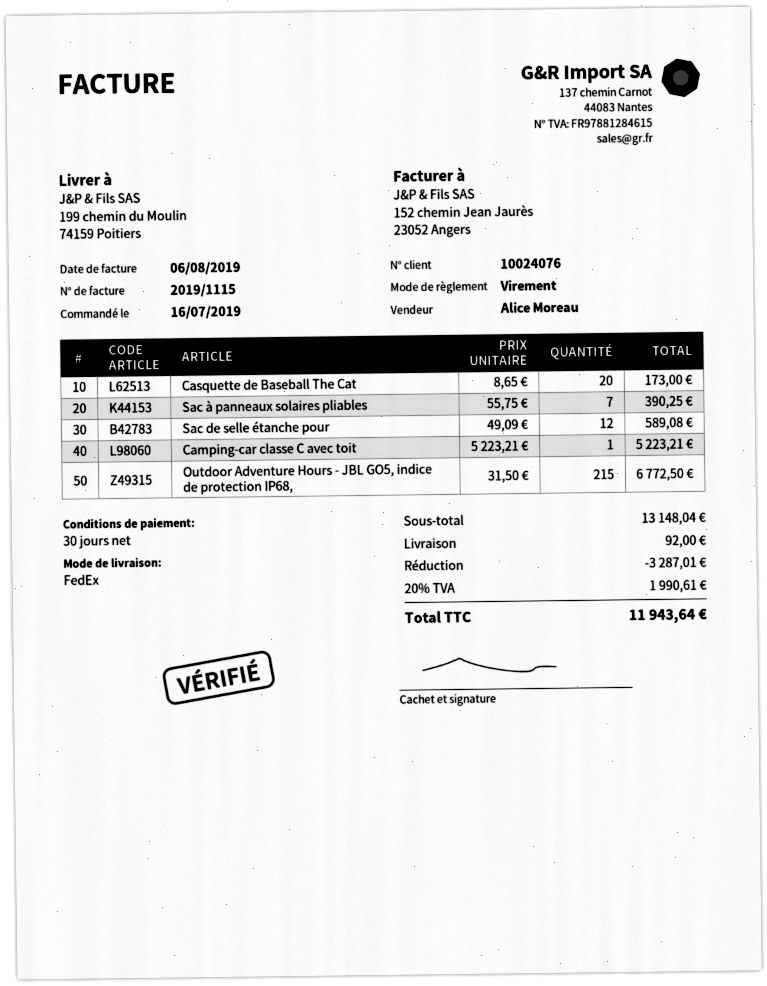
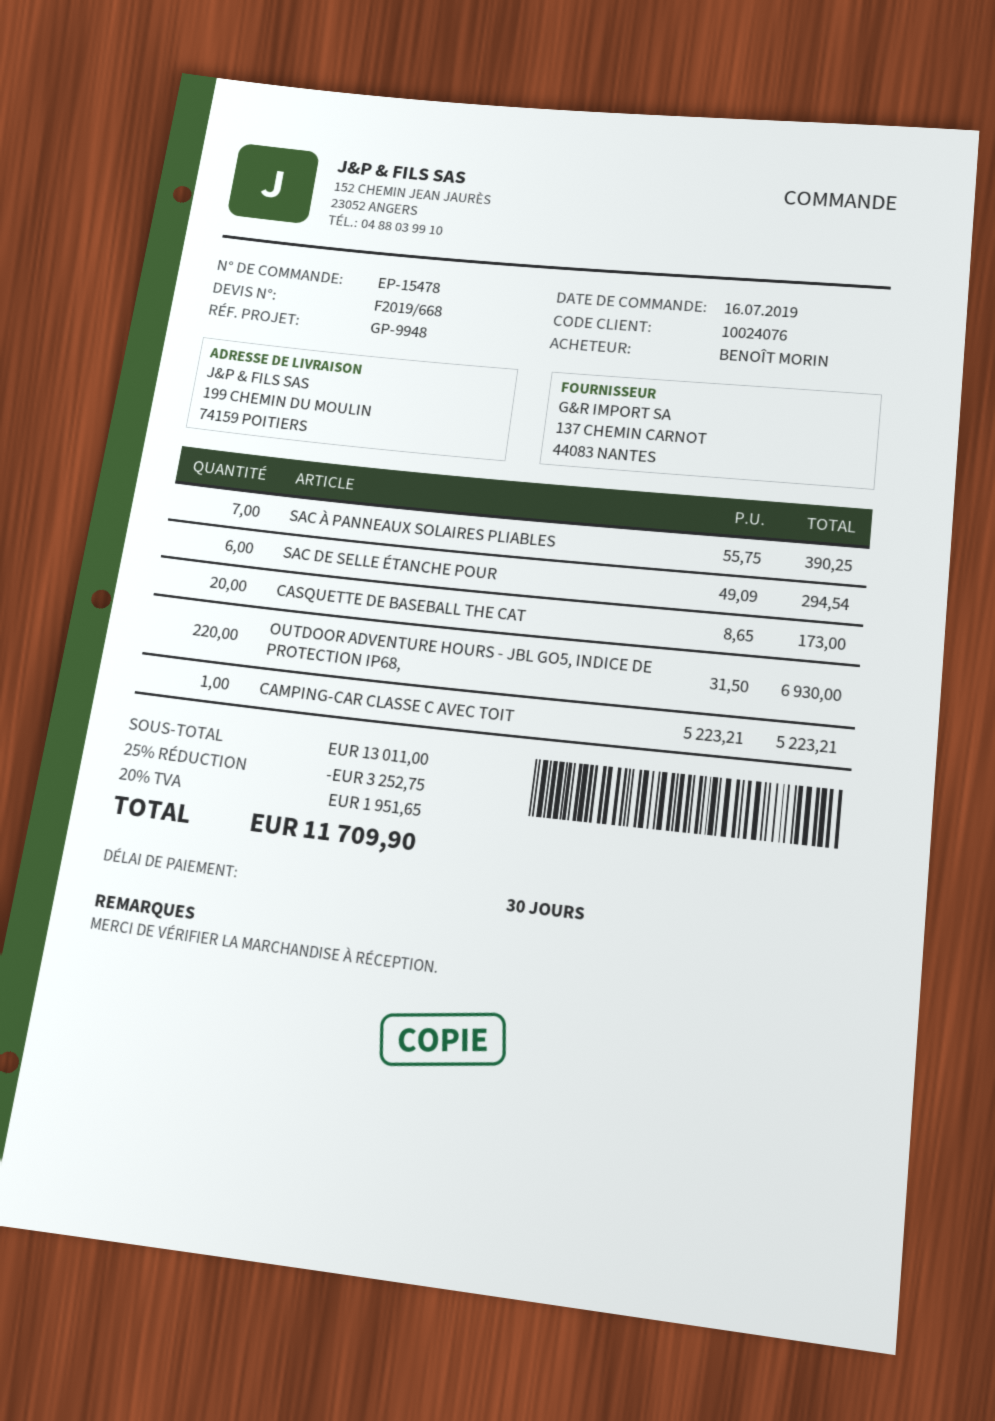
Sac de selle étanche pour: 12 x 49.09 = 589.08 -> 6 x 49.09 = 294.54
Outdoor Adventure Hours - JBL GO5, indice de protection IP68,: 215 x 31.50 = 6772.50 -> 220 x 31.50 = 6930.00
subtotal: 13148.04 -> 13011.00
discount: 3287.01 -> 3252.75
shipping: 92.00 -> none
tax: 20% = 1990.61 -> 20% = 1951.65
total: 11943.64 -> 11709.90

